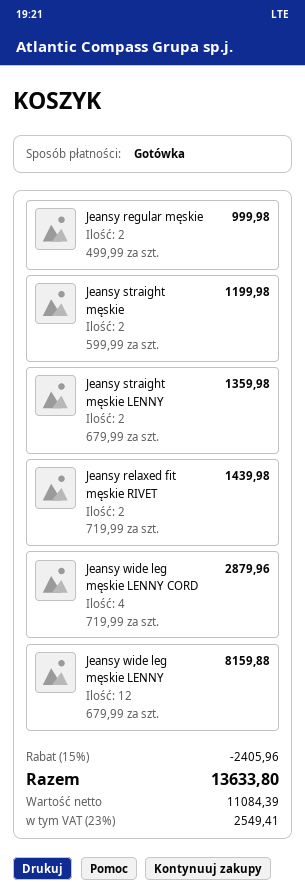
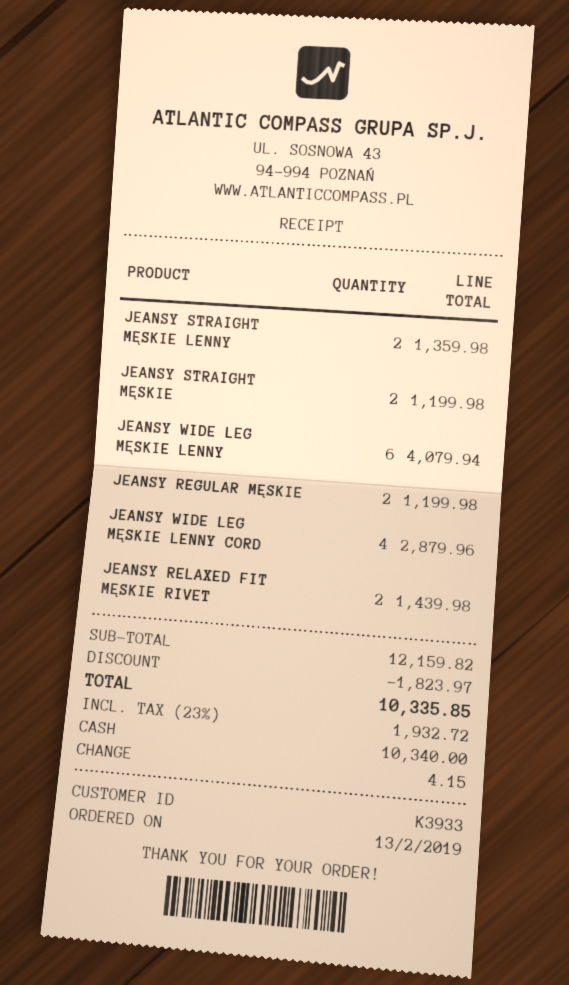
Jeansy regular męskie: 2 for 999.98 -> 2 for 1199.98
Jeansy wide leg męskie LENNY: 12 for 8159.88 -> 6 for 4079.94
discount: 2405.96 -> 1823.97
tax: 23% = 2549.41 -> 23% = 1932.72
total: 13633.80 -> 10335.85

